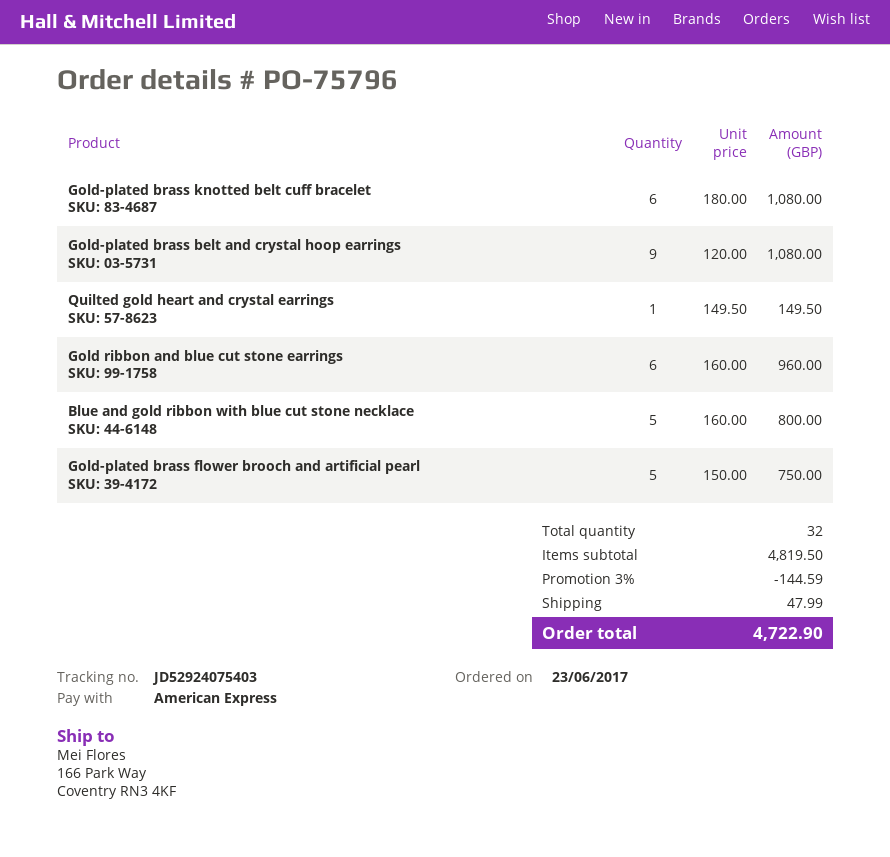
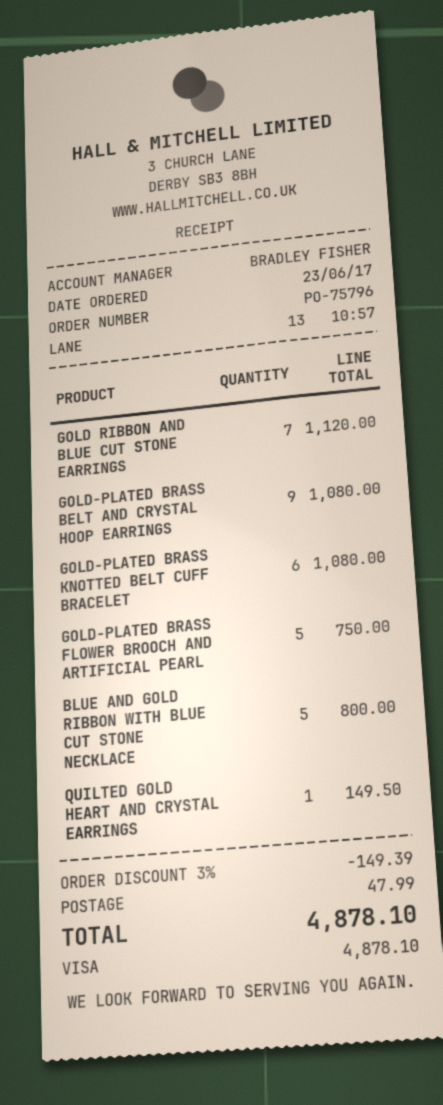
payment method: American Express -> Visa
Gold ribbon and blue cut stone earrings: 6 for 960.00 -> 7 for 1120.00
discount: 3% = 144.59 -> 3% = 149.39
total: 4722.90 -> 4878.10

